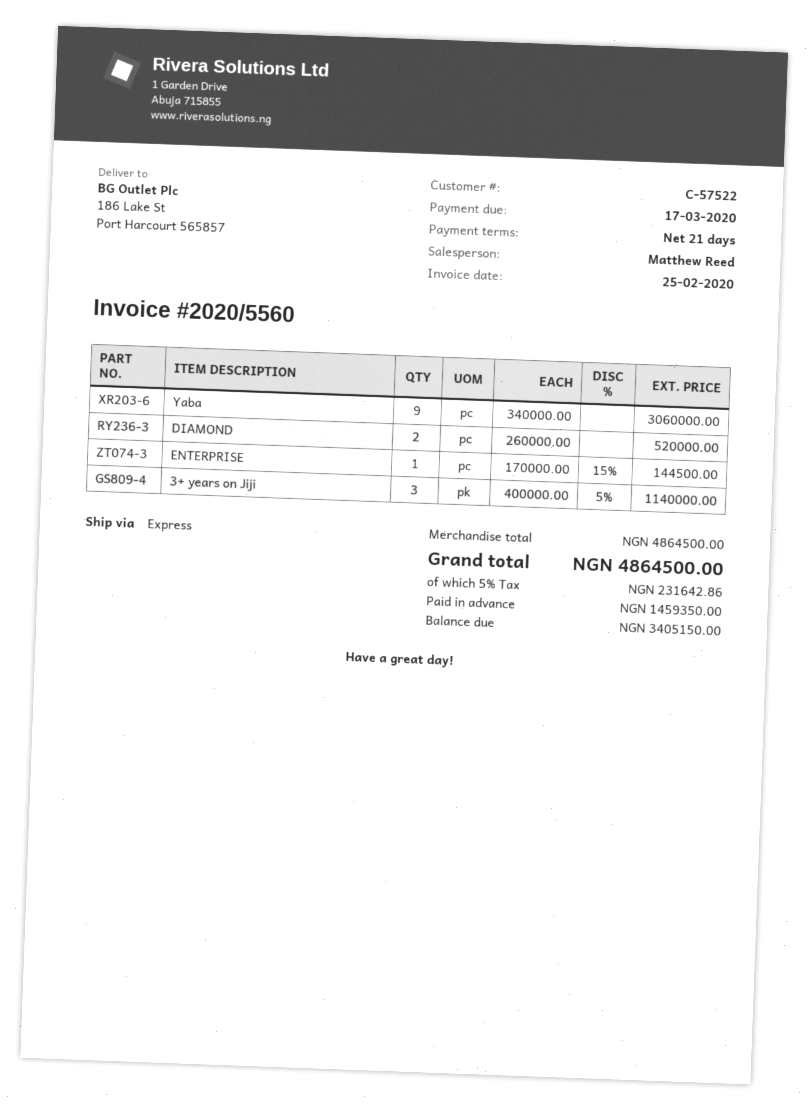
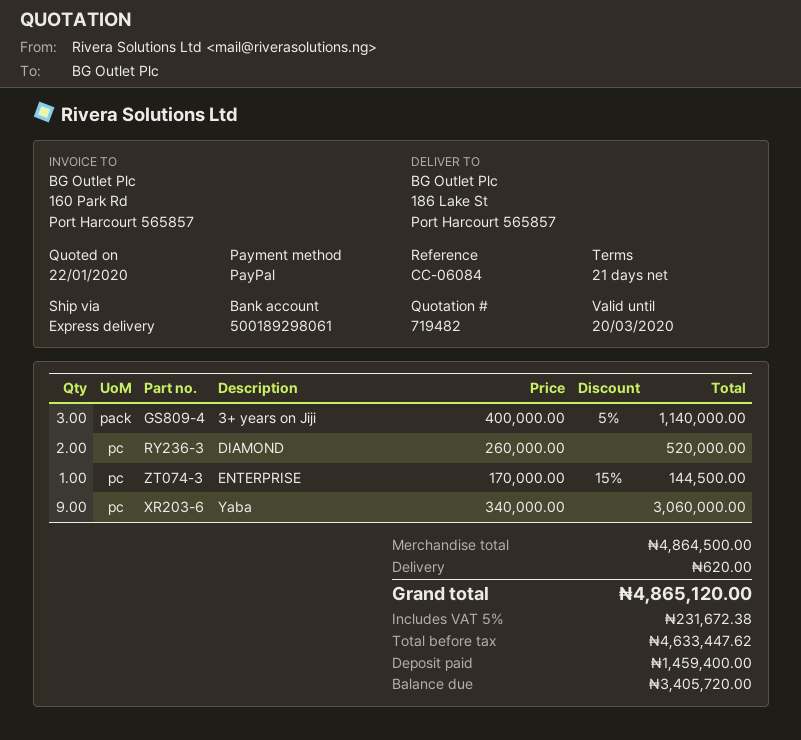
shipping: none -> 620.00
tax: 5% = 231642.86 -> 5% = 231672.38
total: 4864500.00 -> 4865120.00
deposit: 1459350.00 -> 1459400.00
balance: 3405150.00 -> 3405720.00

